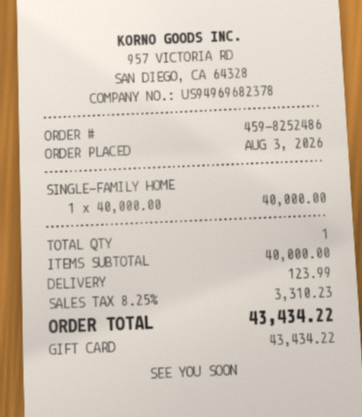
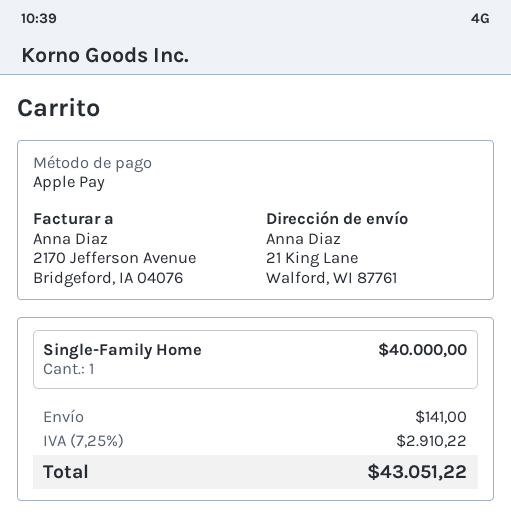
payment method: gift card -> Apple Pay
shipping: 123.99 -> 141.00
tax: 8.25% = 3310.23 -> 7.25% = 2910.22
total: 43434.22 -> 43051.22

